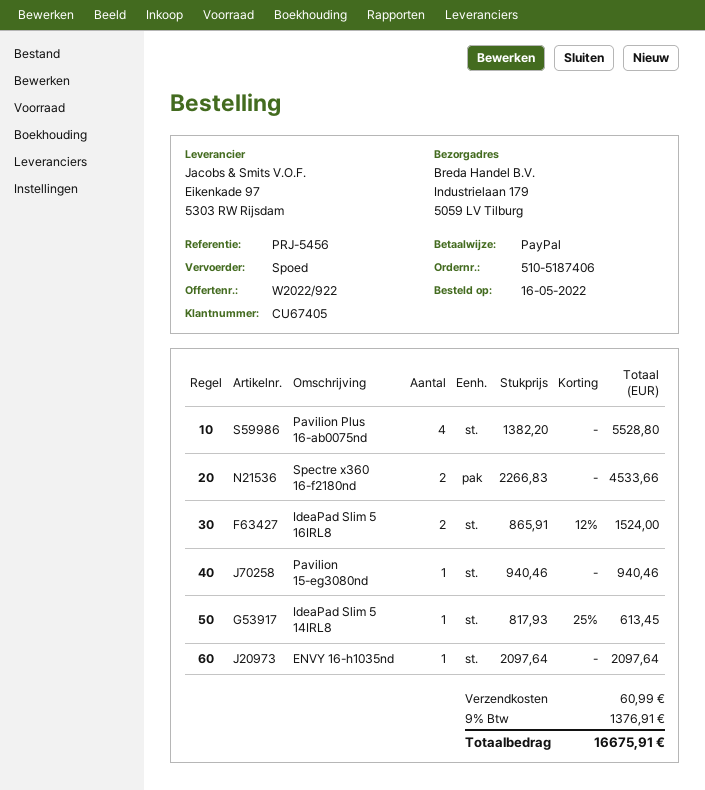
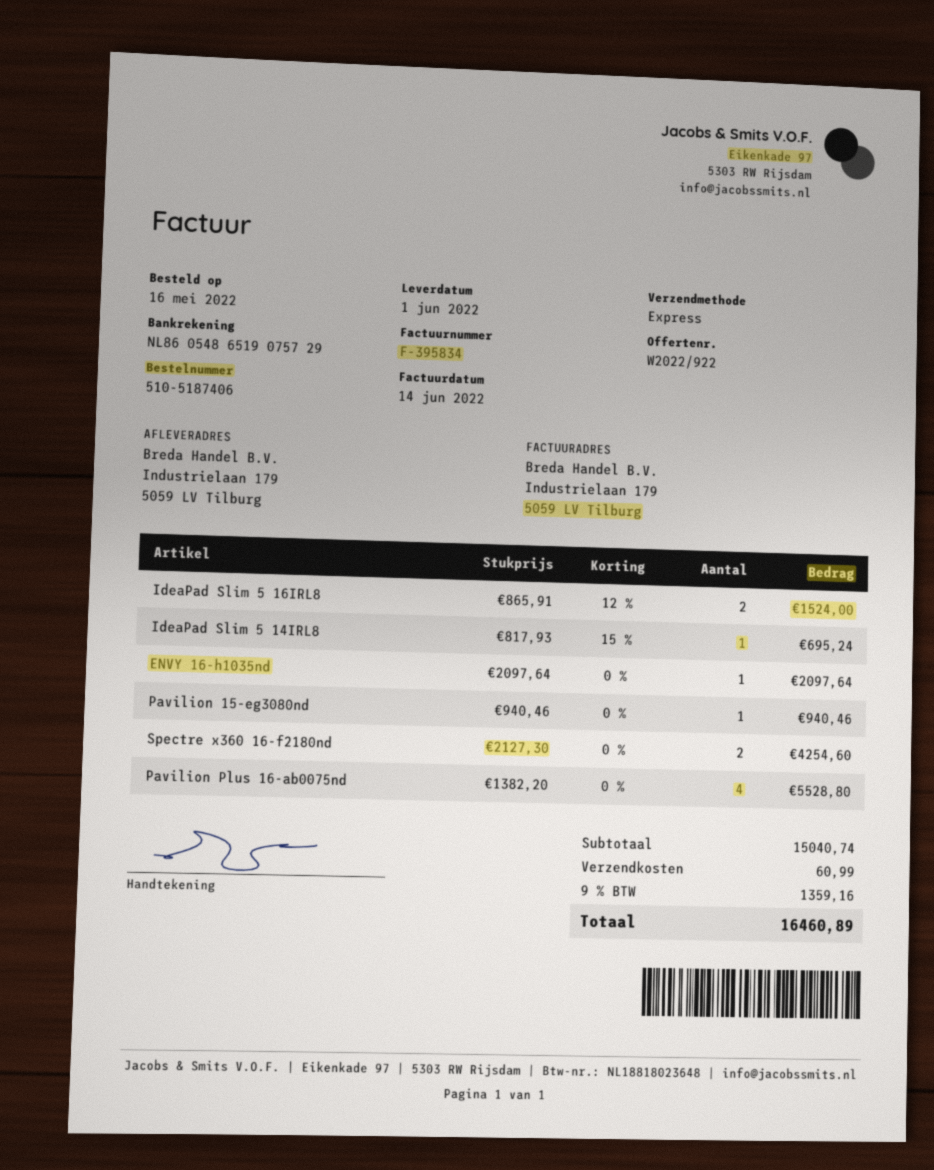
Spectre x360 16-f2180nd: 2 x 2266.83 = 4533.66 -> 2 x 2127.30 = 4254.60
IdeaPad Slim 5 14IRL8: 1 x 817.93 - 25% = 613.45 -> 1 x 817.93 - 15% = 695.24
tax: 9% = 1376.91 -> 9% = 1359.16
total: 16675.91 -> 16460.89

